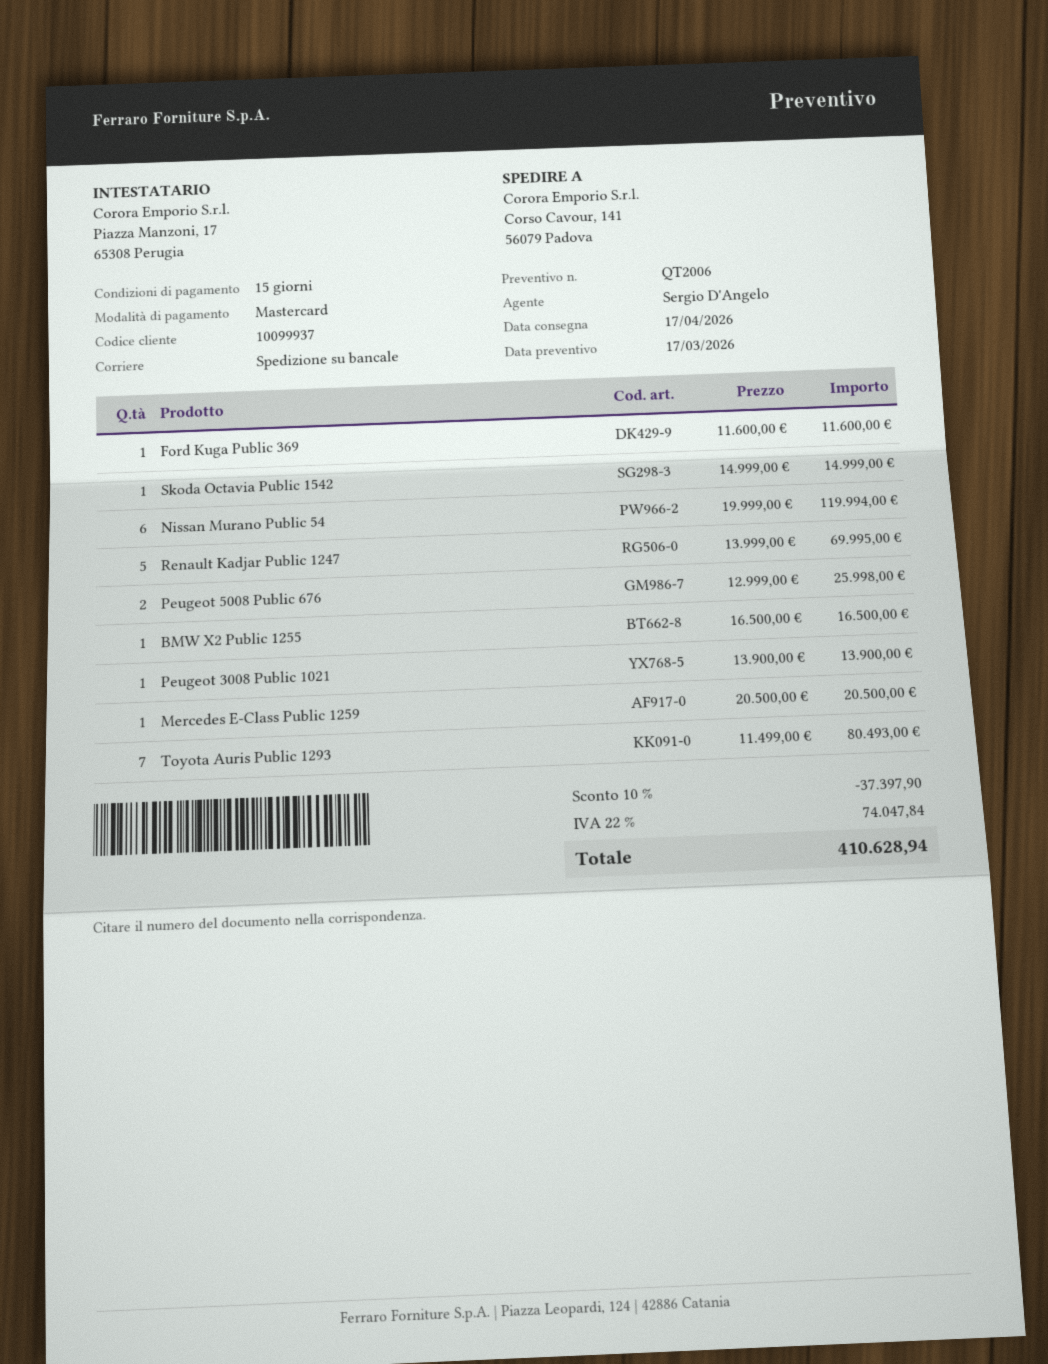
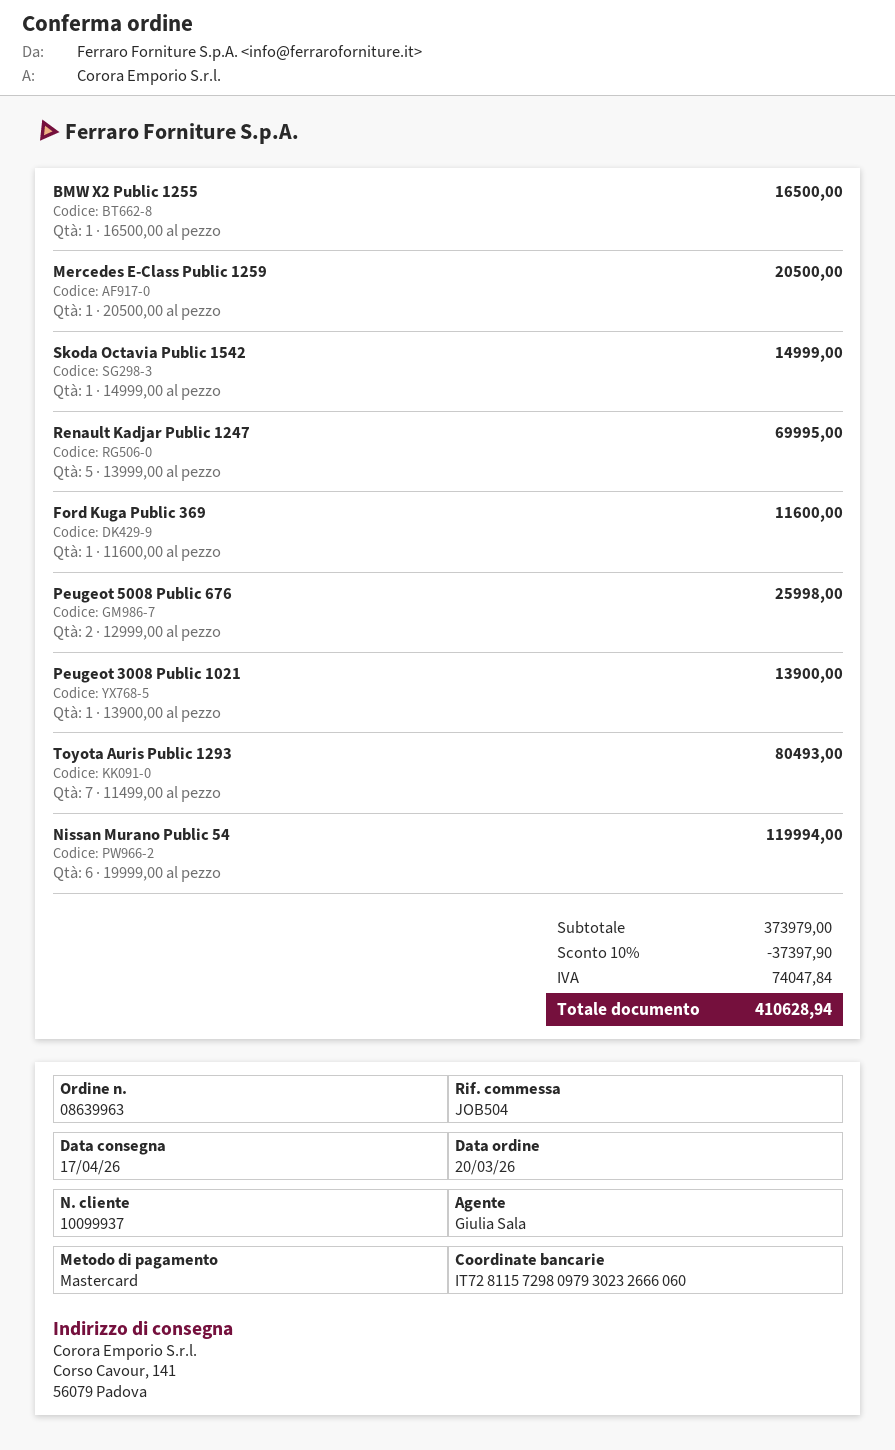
sales rep: Sergio D'Angelo -> Giulia Sala

